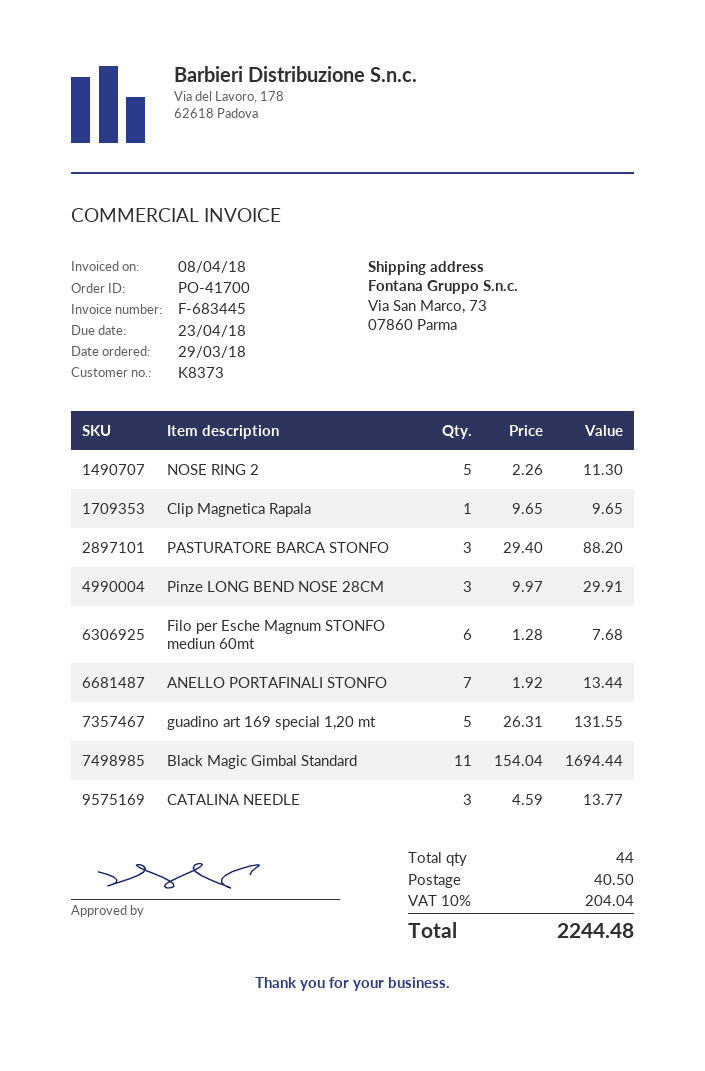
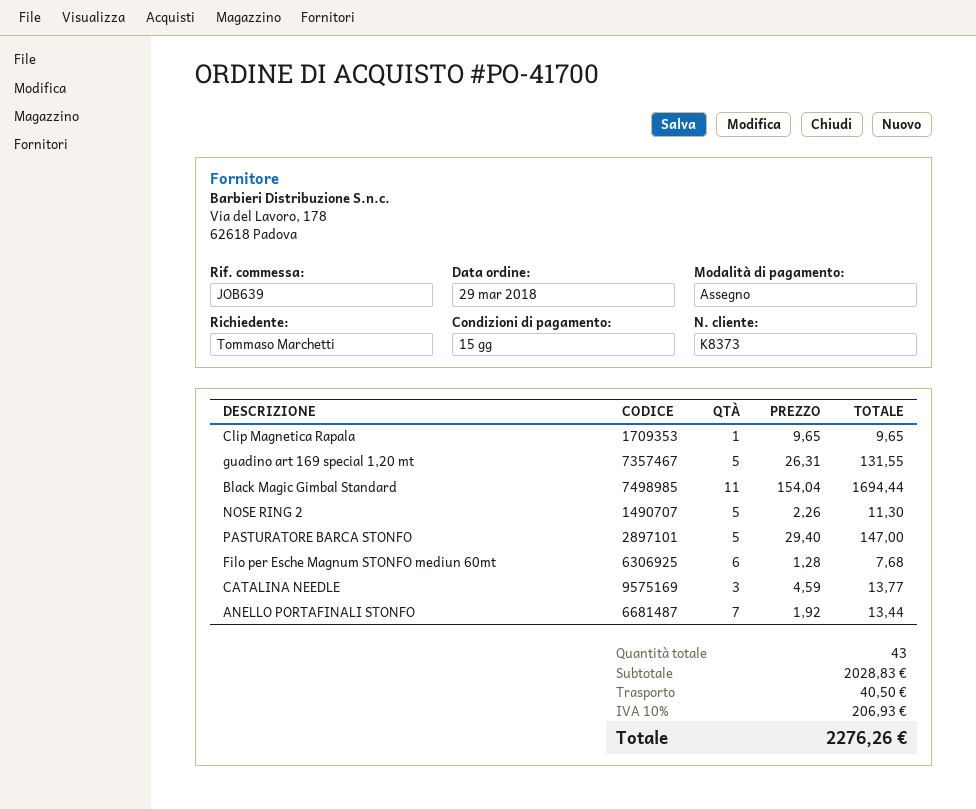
PASTURATORE BARCA STONFO: 3 x 29.40 = 88.20 -> 5 x 29.40 = 147.00
Pinze LONG BEND NOSE 28CM: 3 x 9.97 = 29.91 -> none
total quantity: 44 -> 43
tax: 10% = 204.04 -> 10% = 206.93
total: 2244.48 -> 2276.26

